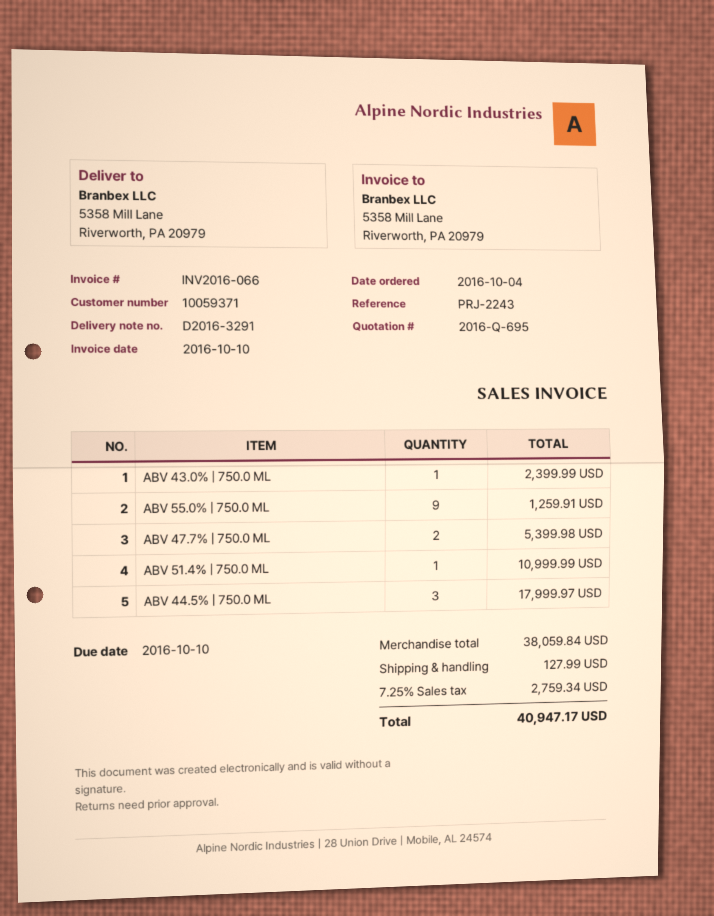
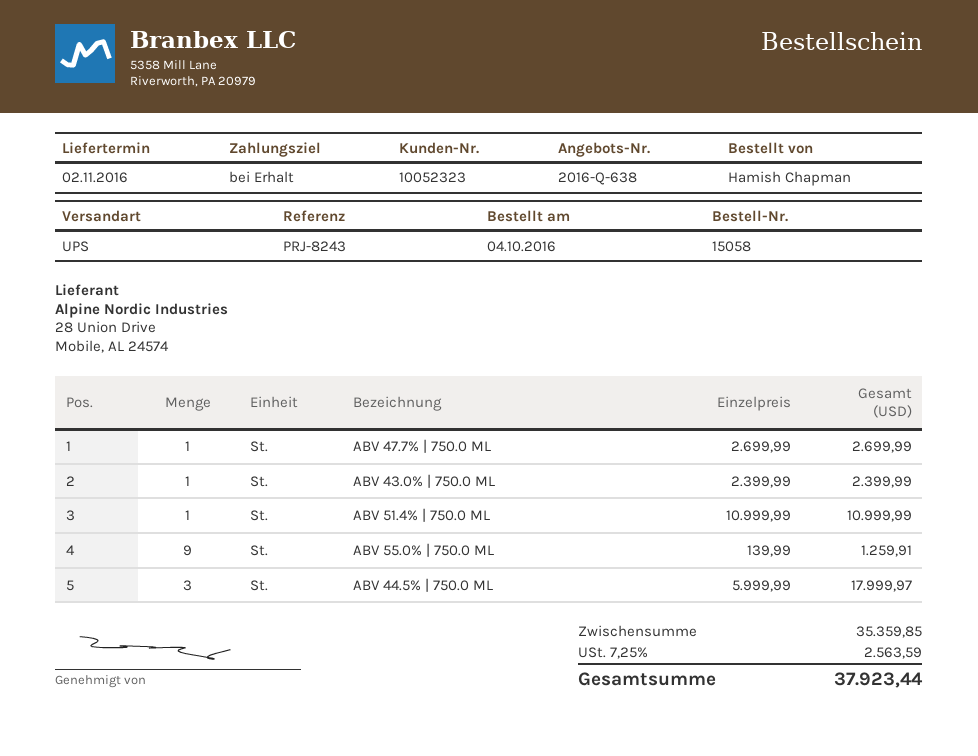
quote number: 2016-Q-695 -> 2016-Q-638
customer number: 10059371 -> 10052323
reference: PRJ-2243 -> PRJ-8243
ABV 47.7% | 750.0 ML: 2 for 5399.98 -> 1 for 2699.99
subtotal: 38059.84 -> 35359.85
shipping: 127.99 -> none
tax: 7.25% = 2759.34 -> 7.25% = 2563.59
total: 40947.17 -> 37923.44

